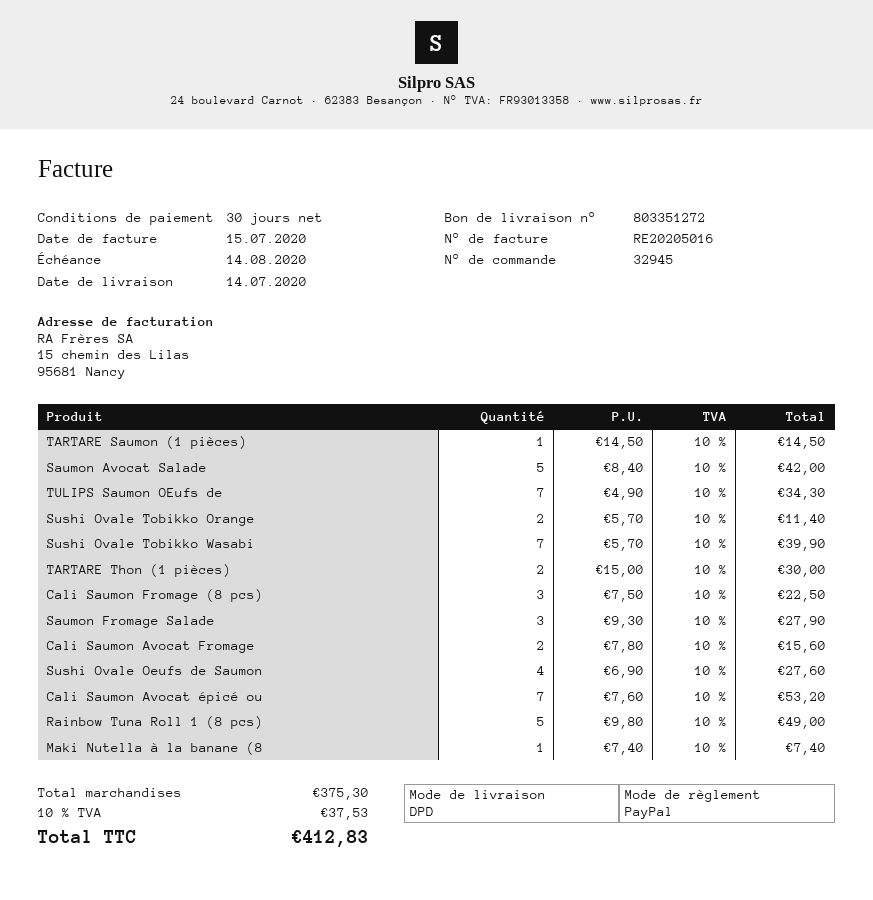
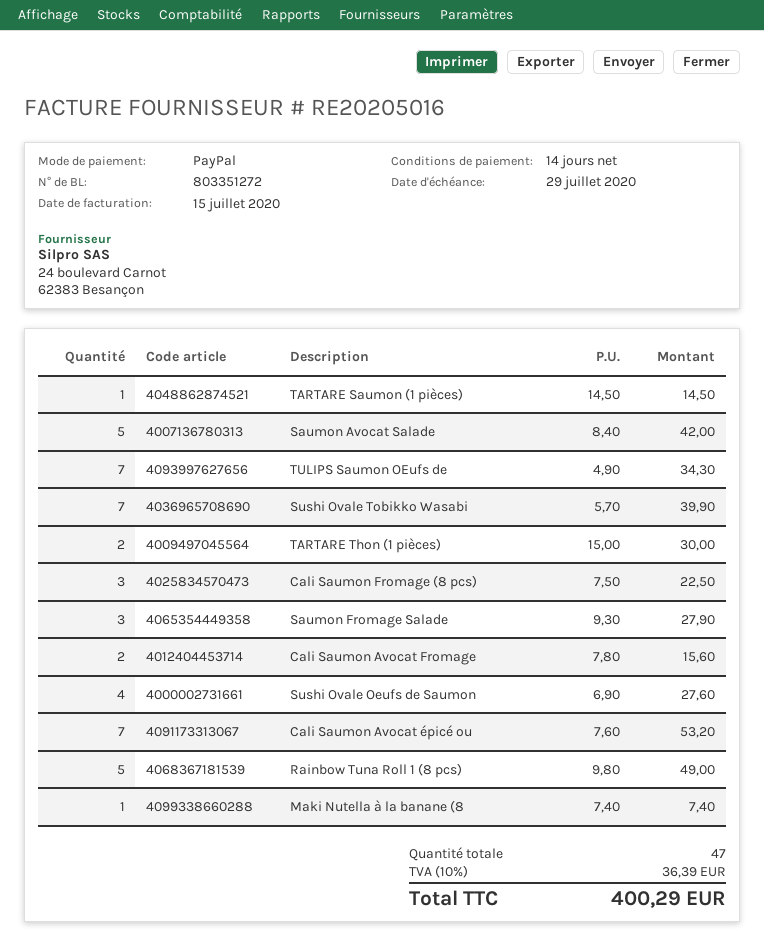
payment terms: 30 days -> 14 days
due date: 2020-08-14 -> 2020-07-29
Sushi Ovale Tobikko Orange: 2 x 5.70 = 11.40 -> none
tax: 10% = 37.53 -> 10% = 36.39
total: 412.83 -> 400.29

